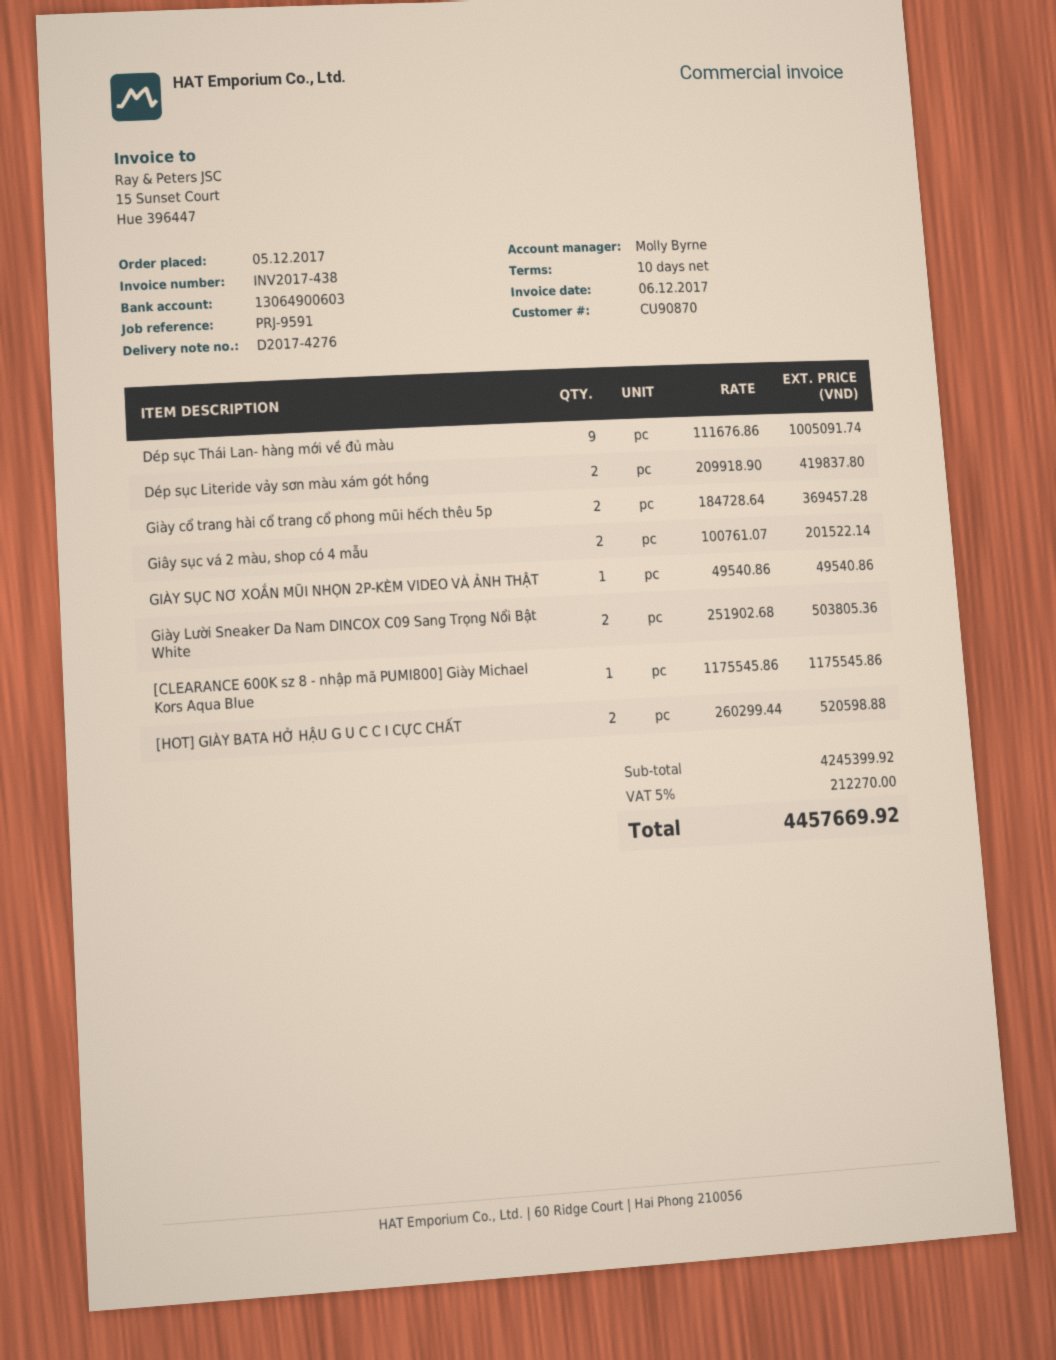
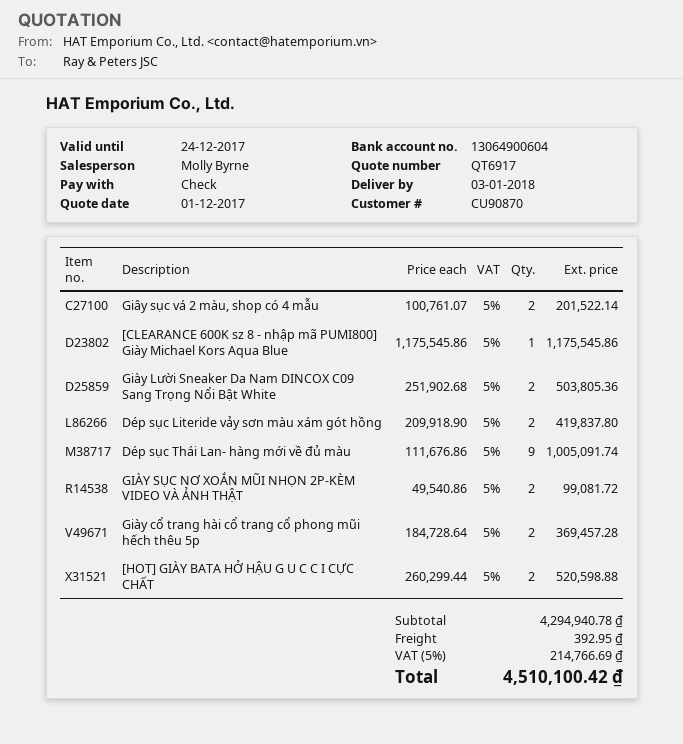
bank account: 13064900603 -> 13064900604
GIÀY SỤC NƠ XOẮN MŨI NHỌN 2P-KÈM VIDEO VÀ ẢNH THẬT: 1 x 49540.86 = 49540.86 -> 2 x 49540.86 = 99081.72
subtotal: 4245399.92 -> 4294940.78
shipping: none -> 392.95
tax: 5% = 212270.00 -> 5% = 214766.69
total: 4457669.92 -> 4510100.42

